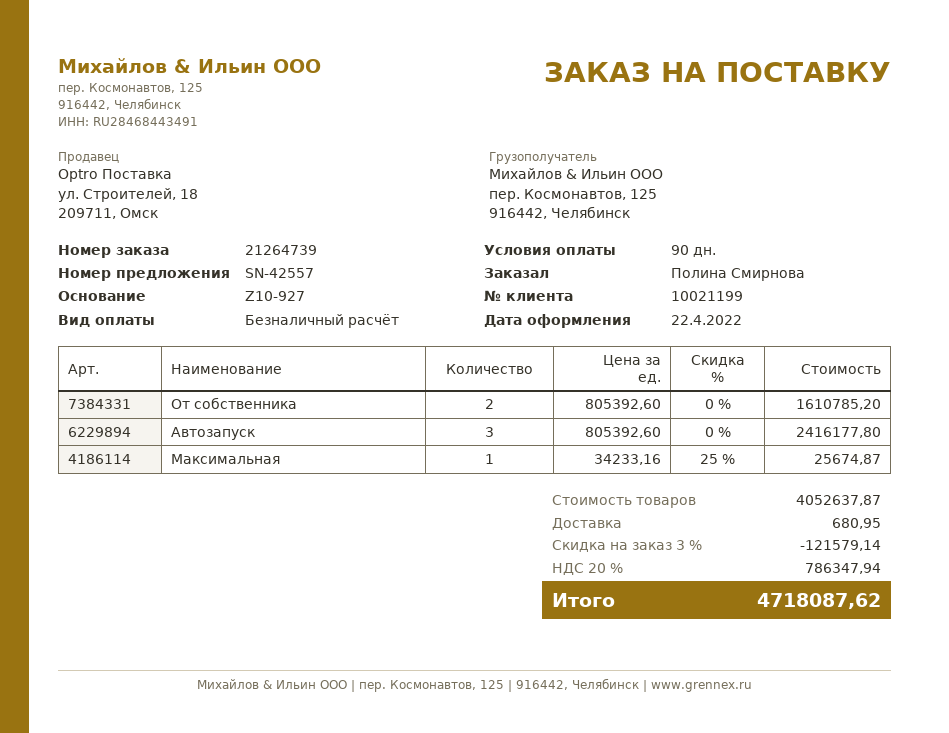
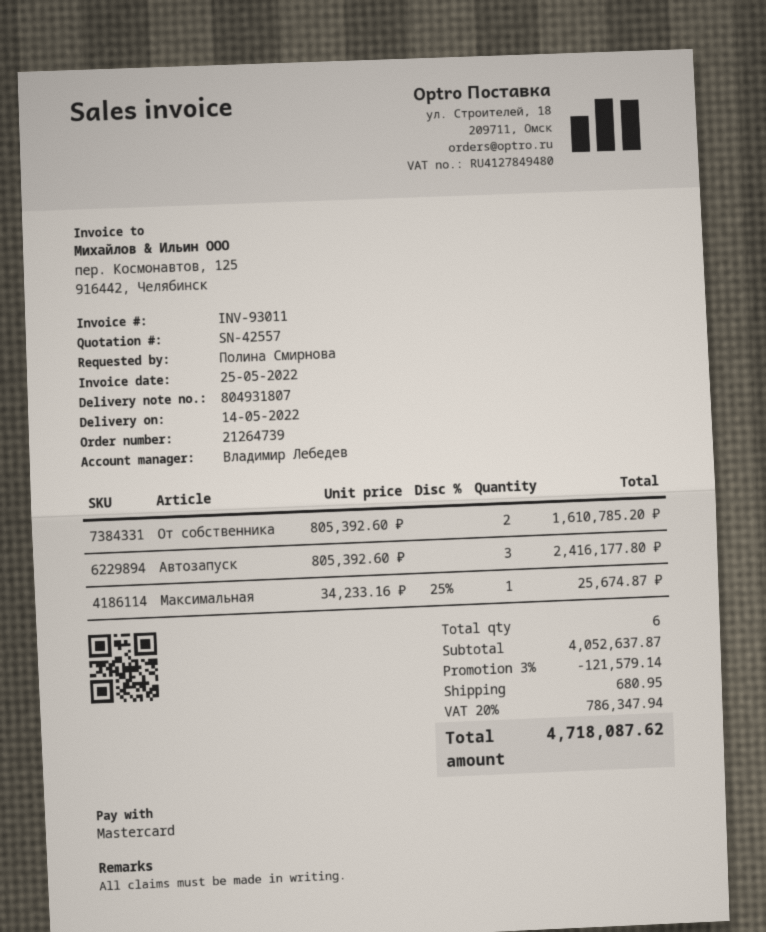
payment method: bank transfer -> Mastercard

